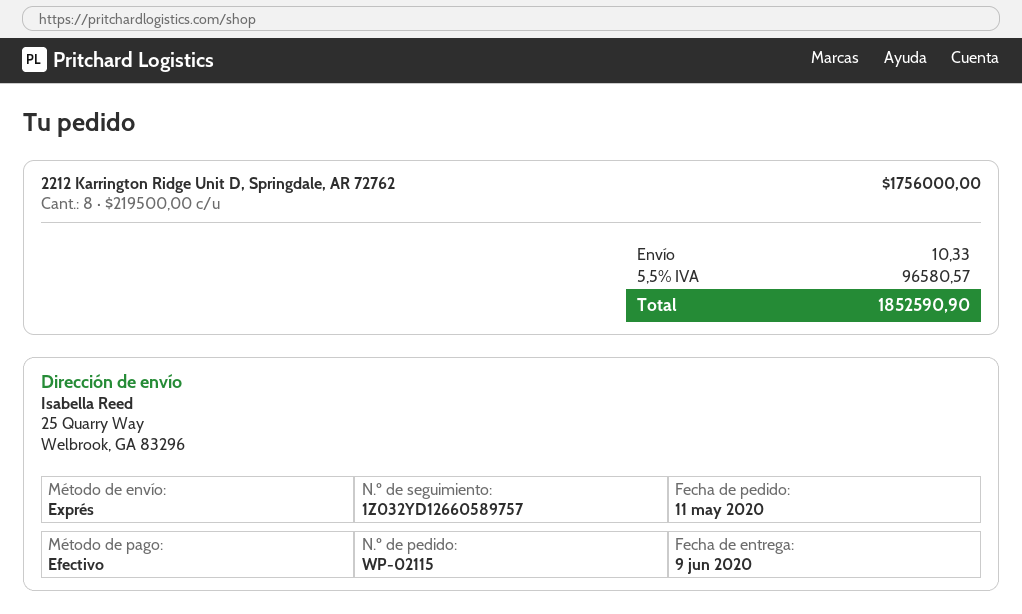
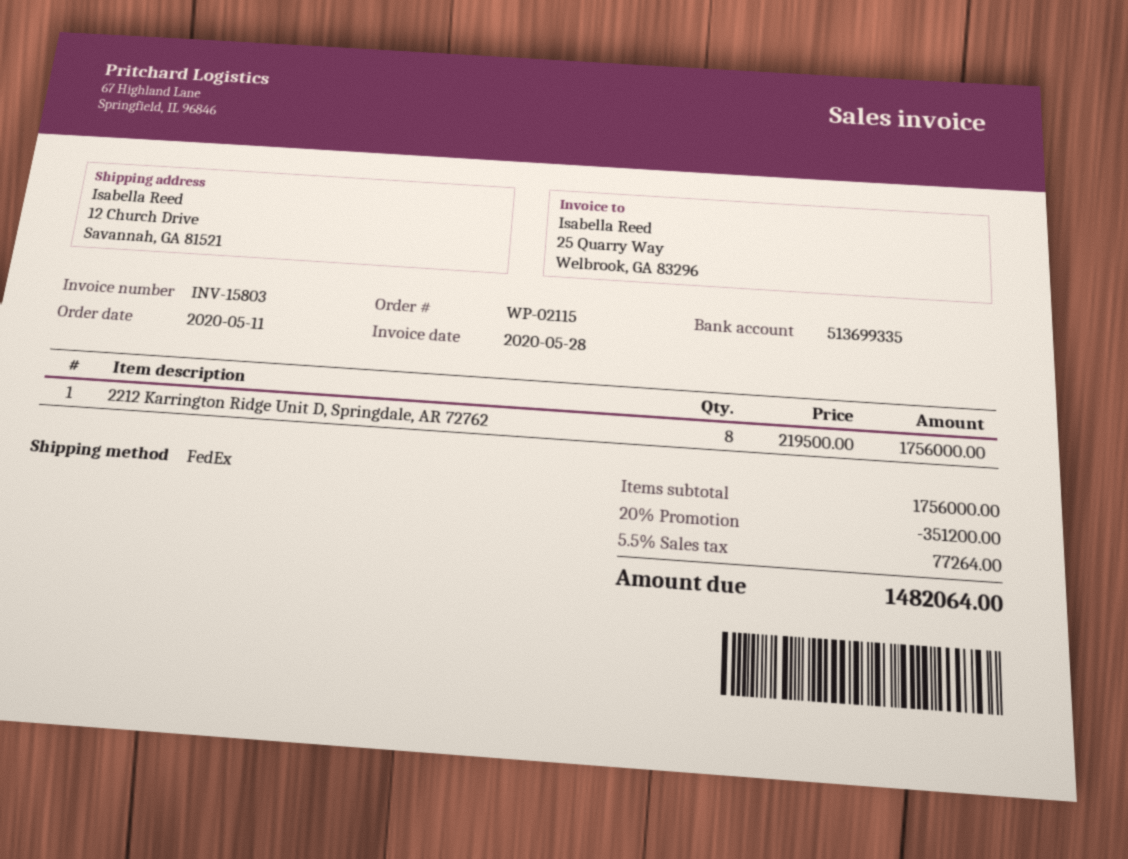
shipping method: express -> FedEx
ship to: 25 Quarry Way, Welbrook, GA 83296 -> 12 Church Drive, Savannah, GA 81521
discount: none -> 20% = 351200.00
shipping: 10.33 -> none
tax: 5.5% = 96580.57 -> 5.5% = 77264.00
total: 1852590.90 -> 1482064.00

